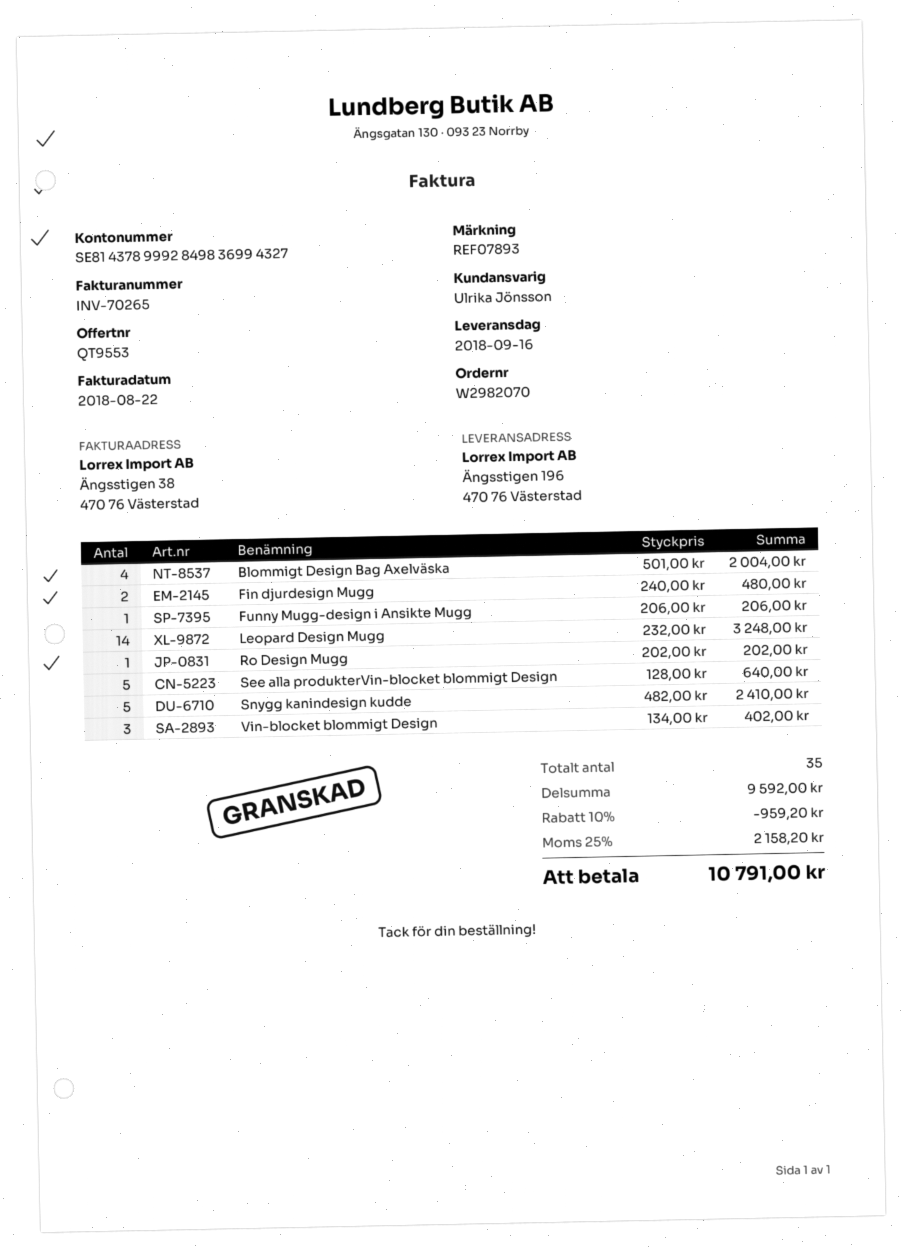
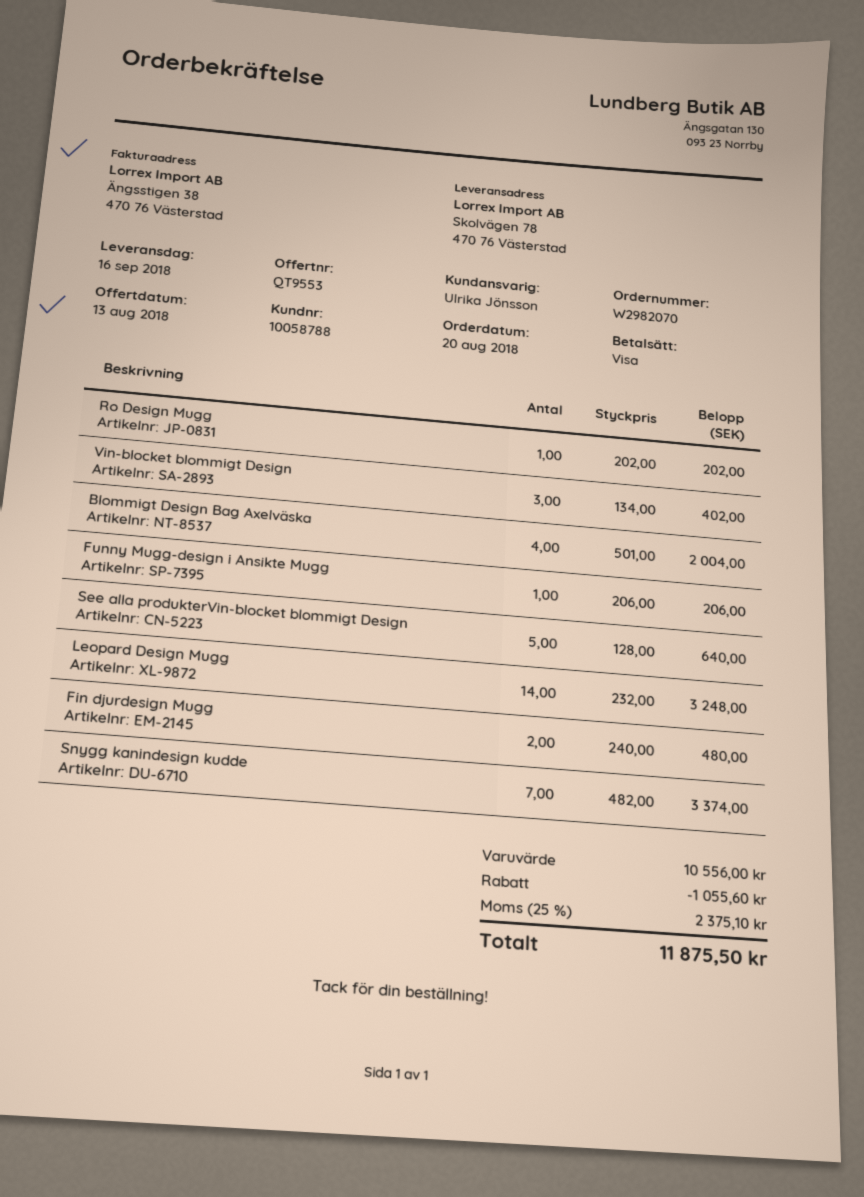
ship to: Ängsstigen 196, 470 76 Västerstad -> Skolvägen 78, 470 76 Västerstad
Snygg kanindesign kudde: 5 x 482.00 = 2410.00 -> 7 x 482.00 = 3374.00
subtotal: 9592.00 -> 10556.00
discount: 959.20 -> 1055.60
tax: 25% = 2158.20 -> 25% = 2375.10
total: 10791.00 -> 11875.50

